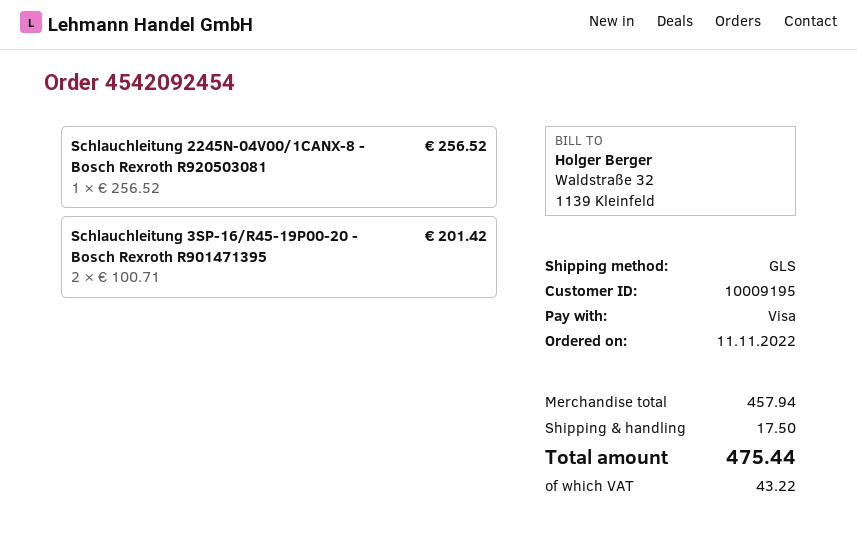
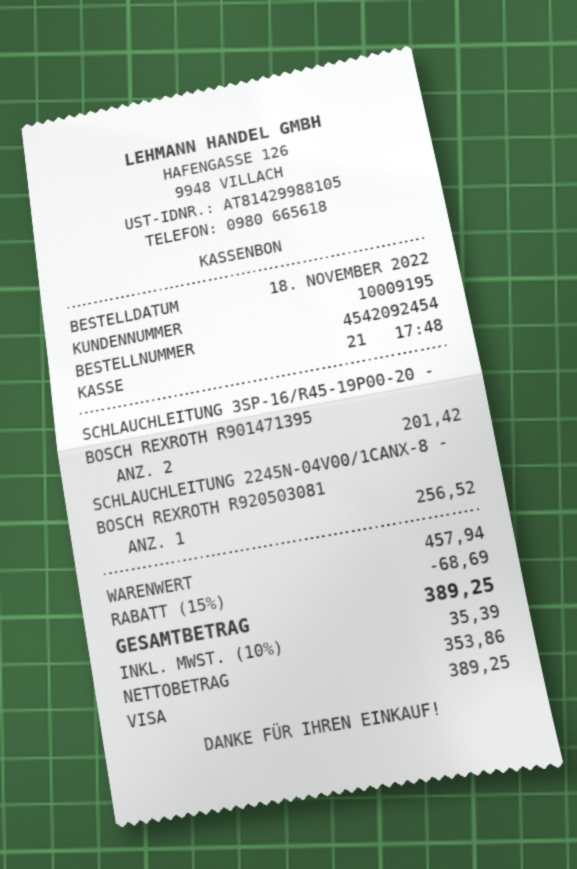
order date: 2022-11-11 -> 2022-11-18
discount: none -> 15% = 68.69
shipping: 17.50 -> none
tax: 43.22 -> 35.39
total: 475.44 -> 389.25

